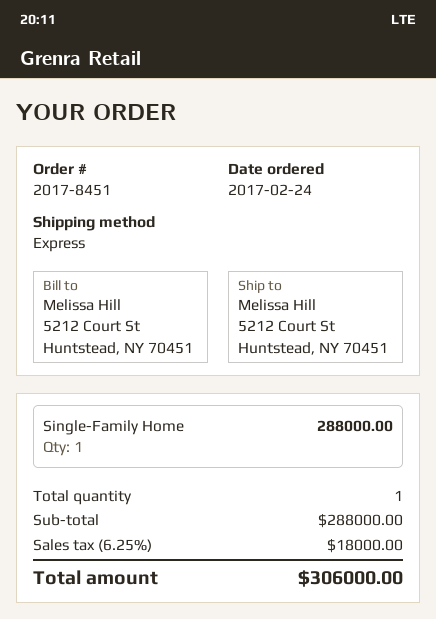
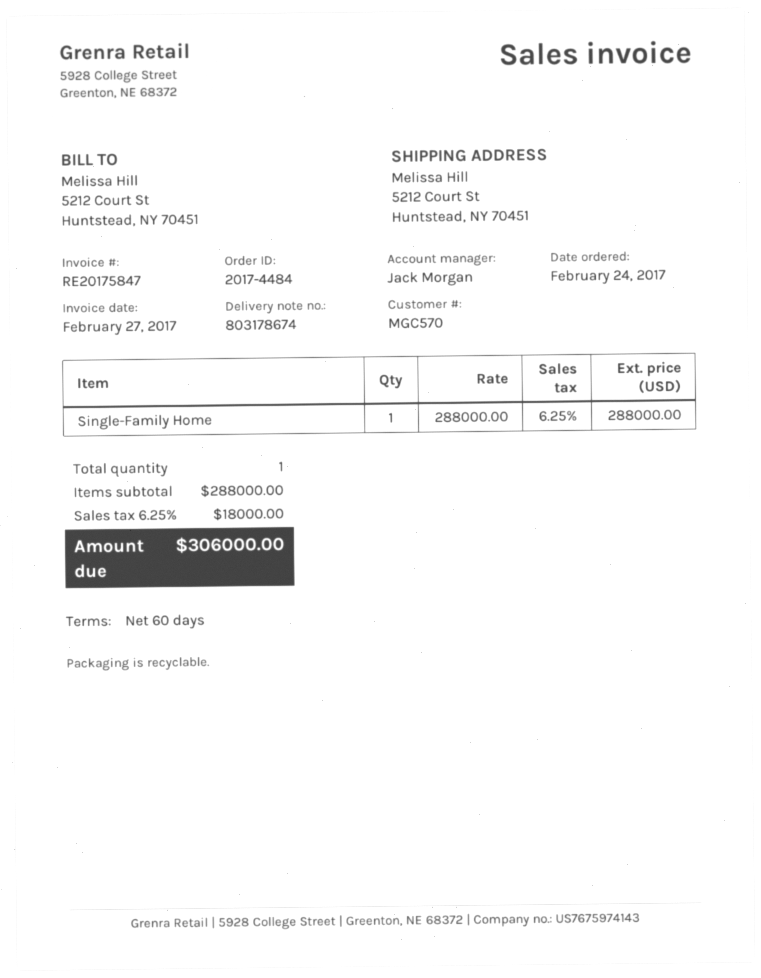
order number: 2017-8451 -> 2017-4484

